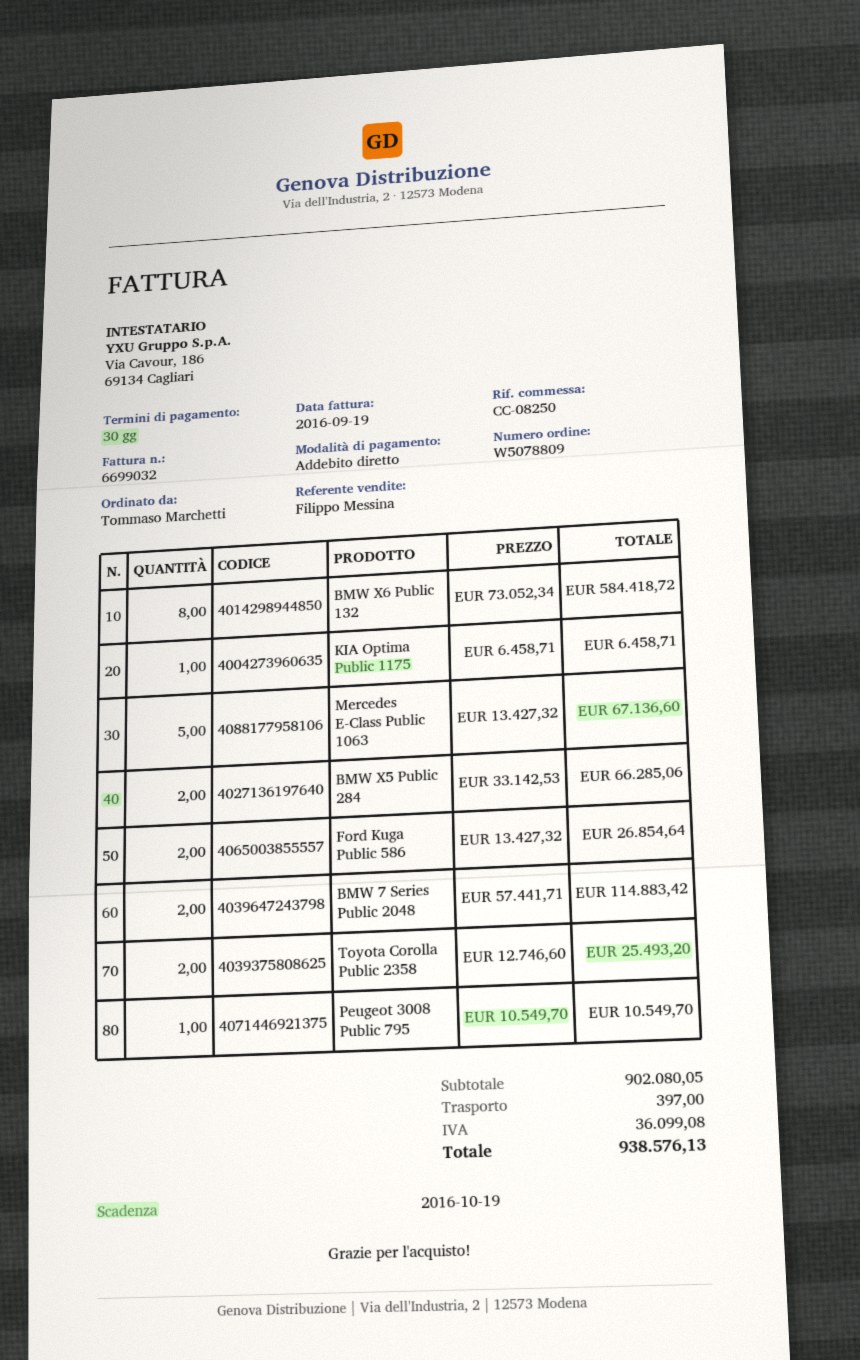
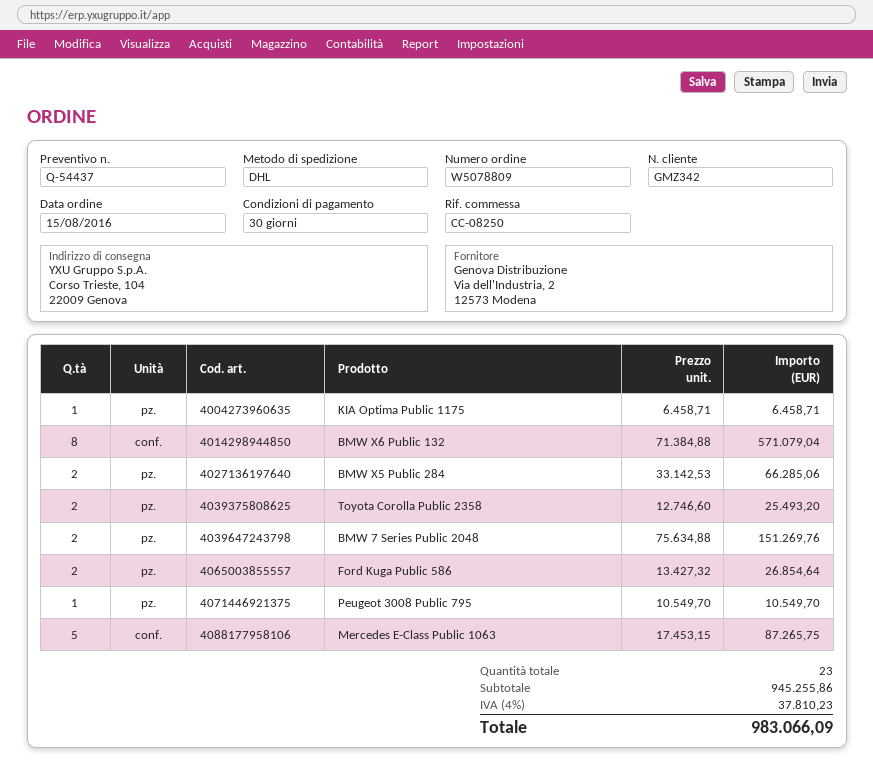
BMW X6 Public 132: 8 x 73052.34 = 584418.72 -> 8 x 71384.88 = 571079.04
Mercedes E-Class Public 1063: 5 x 13427.32 = 67136.60 -> 5 x 17453.15 = 87265.75
BMW 7 Series Public 2048: 2 x 57441.71 = 114883.42 -> 2 x 75634.88 = 151269.76
subtotal: 902080.05 -> 945255.86
shipping: 397.00 -> none
tax: 36099.08 -> 37810.23
total: 938576.13 -> 983066.09

